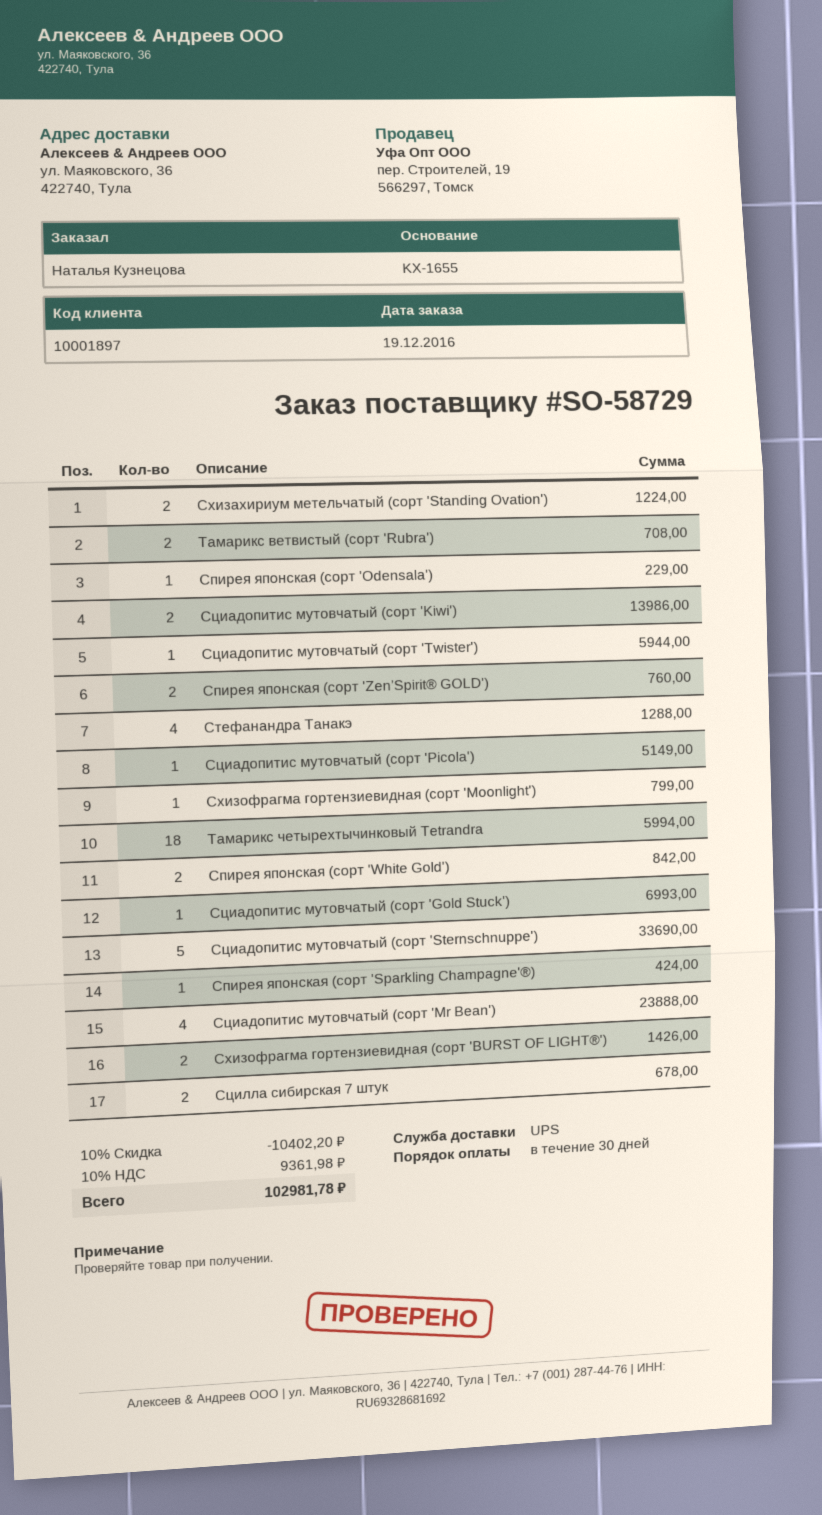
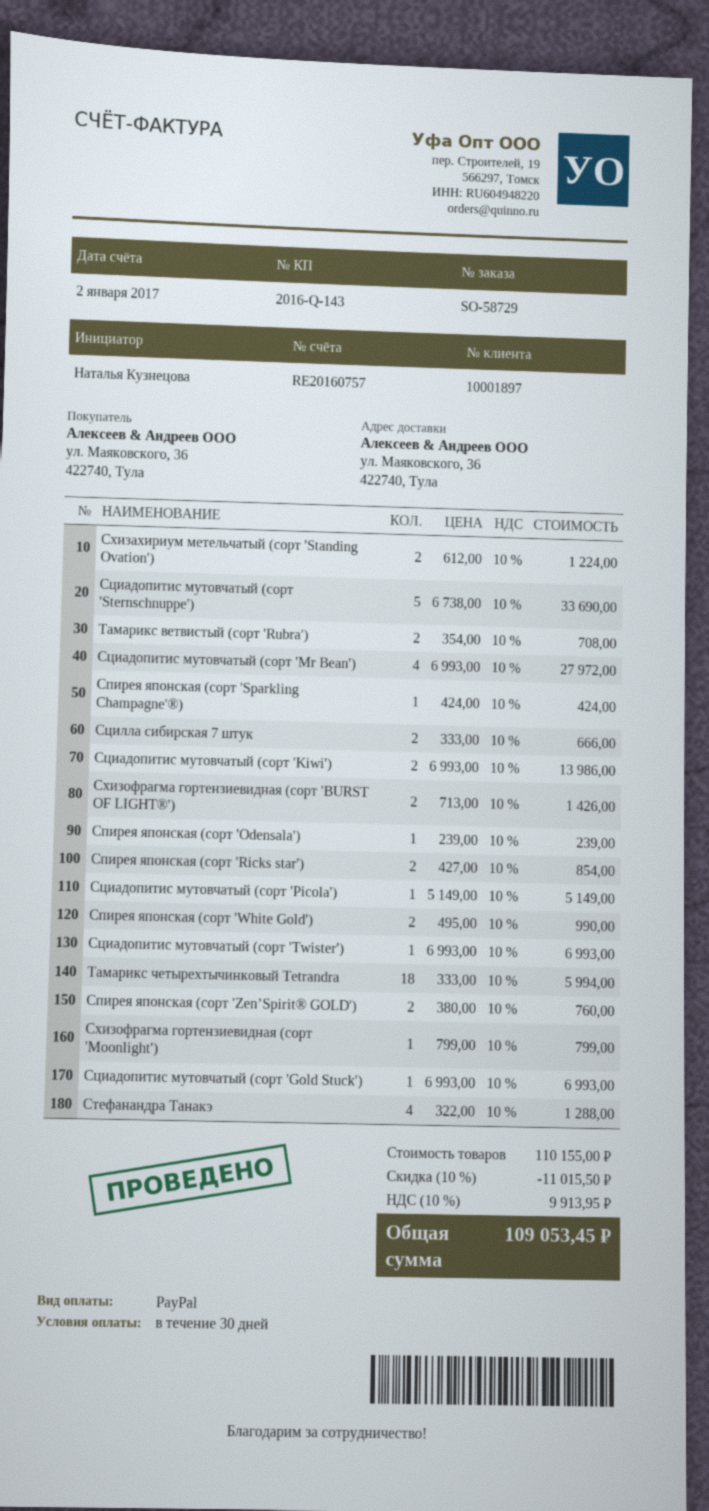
Спирея японская (сорт 'Odensala'): 1 for 229.00 -> 1 for 239.00
Сциадопитис мутовчатый (сорт 'Twister'): 1 for 5944.00 -> 1 for 6993.00
Спирея японская (сорт 'White Gold'): 2 for 842.00 -> 2 for 990.00
Сциадопитис мутовчатый (сорт 'Mr Bean'): 4 for 23888.00 -> 4 for 27972.00
Сцилла сибирская 7 штук: 2 for 678.00 -> 2 for 666.00
Спирея японская (сорт 'Ricks star'): none -> 2 for 854.00
discount: 10% = 10402.20 -> 10% = 11015.50
tax: 10% = 9361.98 -> 10% = 9913.95
total: 102981.78 -> 109053.45

